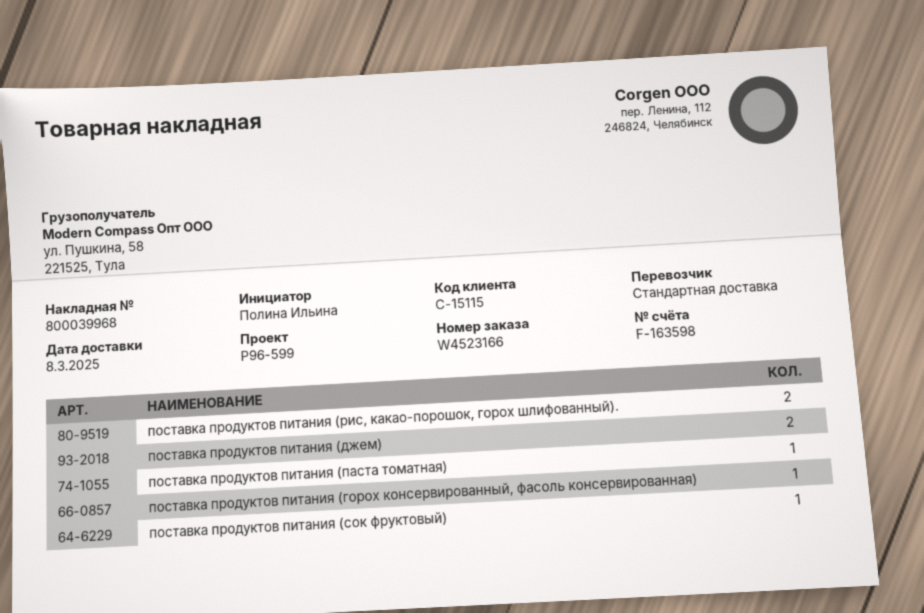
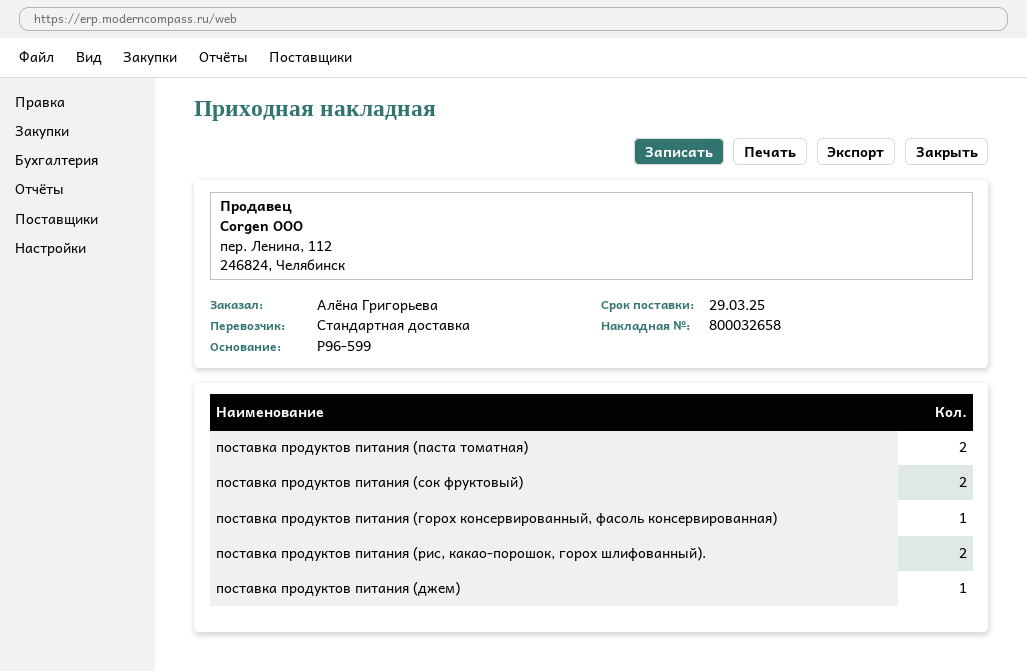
delivery note number: 800039968 -> 800032658
delivery date: 2025-03-08 -> 2025-03-29
ordered by: Полина Ильина -> Алёна Григорьева
поставка продуктов питания (джем): 2 -> 1
поставка продуктов питания (паста томатная): 1 -> 2
поставка продуктов питания (сок фруктовый): 1 -> 2

